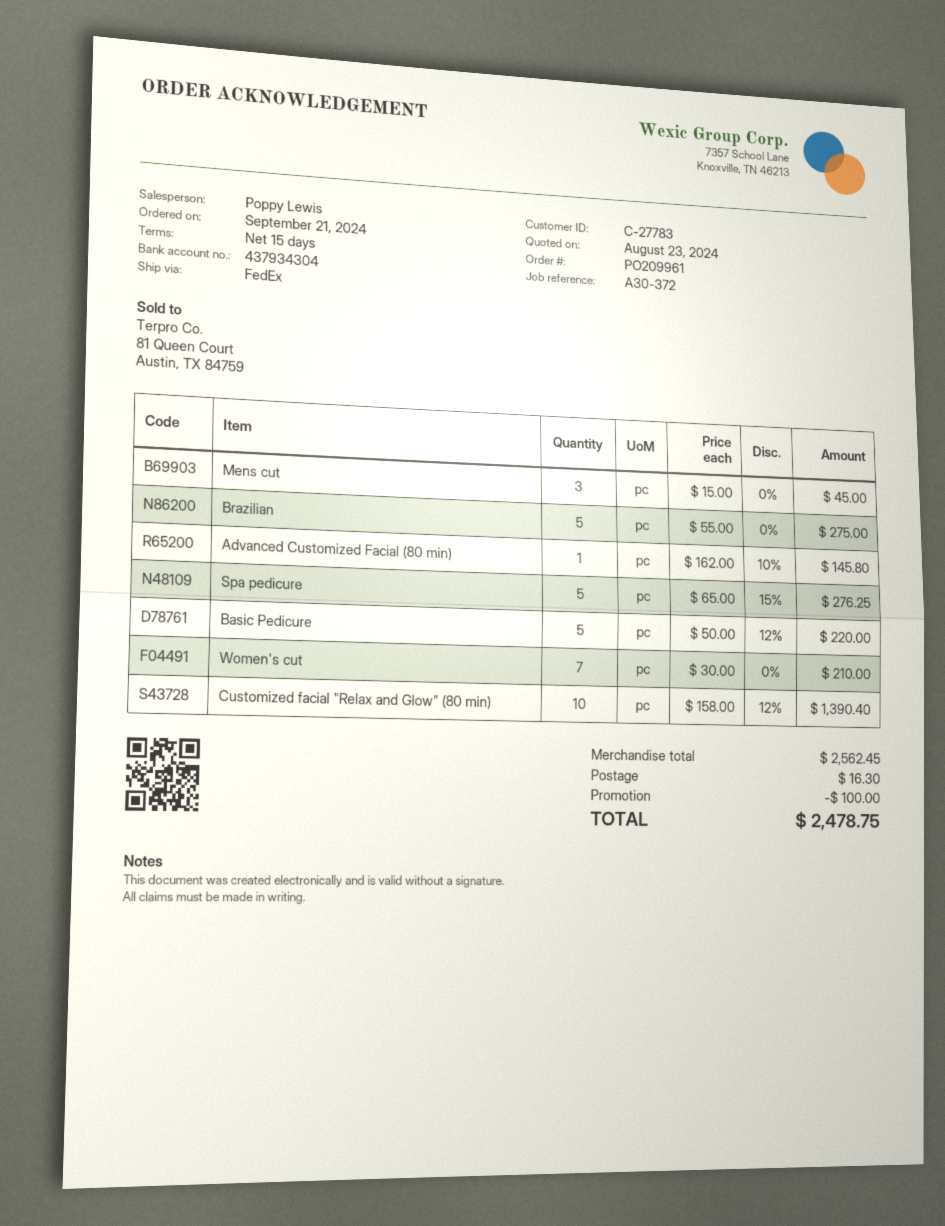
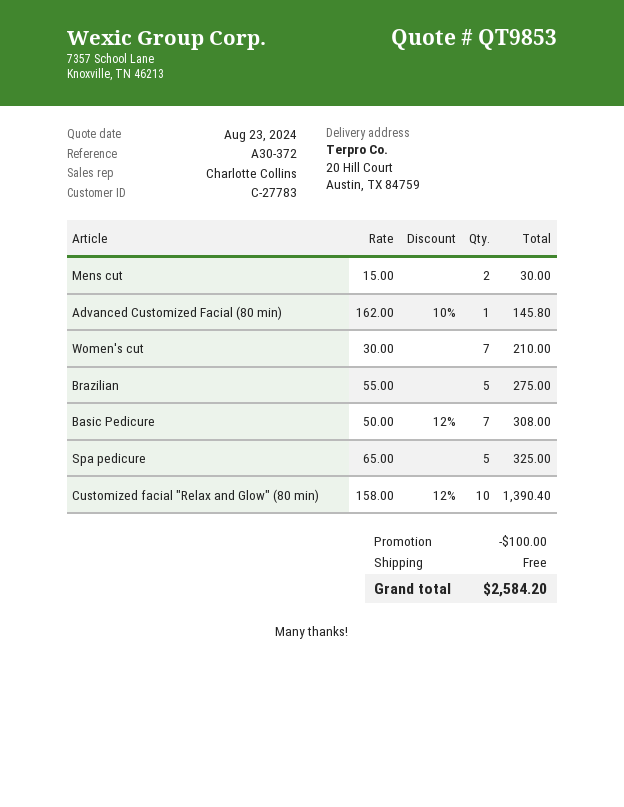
sales rep: Poppy Lewis -> Charlotte Collins
Mens cut: 3 x 15.00 = 45.00 -> 2 x 15.00 = 30.00
Spa pedicure: 5 x 65.00 - 15% = 276.25 -> 5 x 65.00 = 325.00
Basic Pedicure: 5 x 50.00 - 12% = 220.00 -> 7 x 50.00 - 12% = 308.00
shipping: 16.30 -> 0.00
total: 2478.75 -> 2584.20

